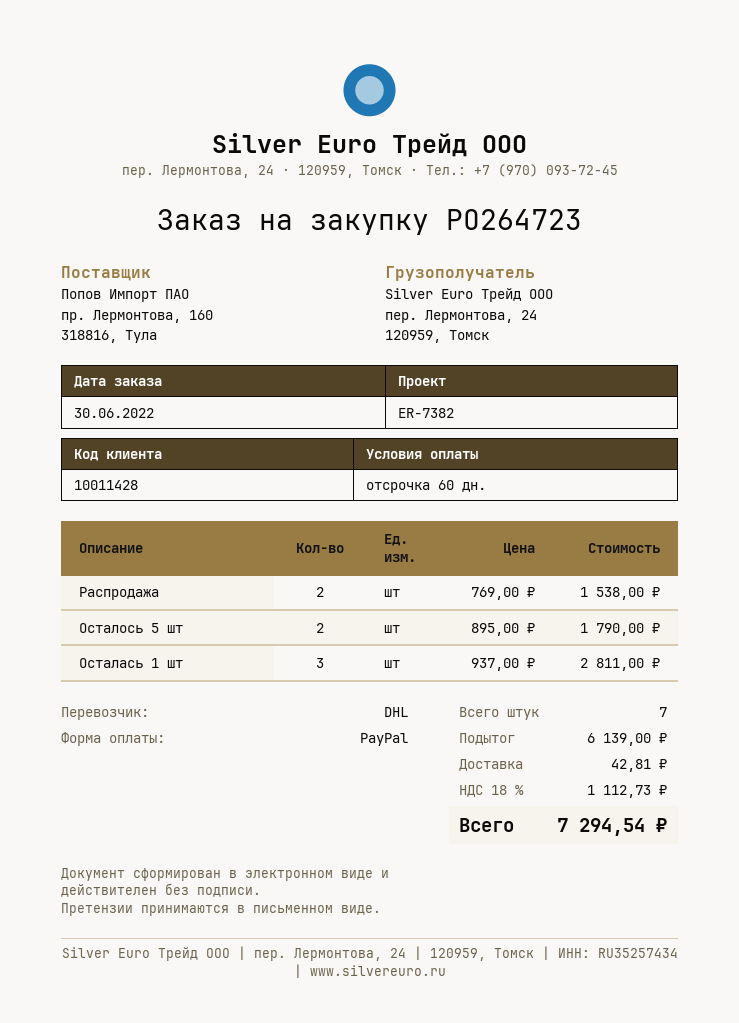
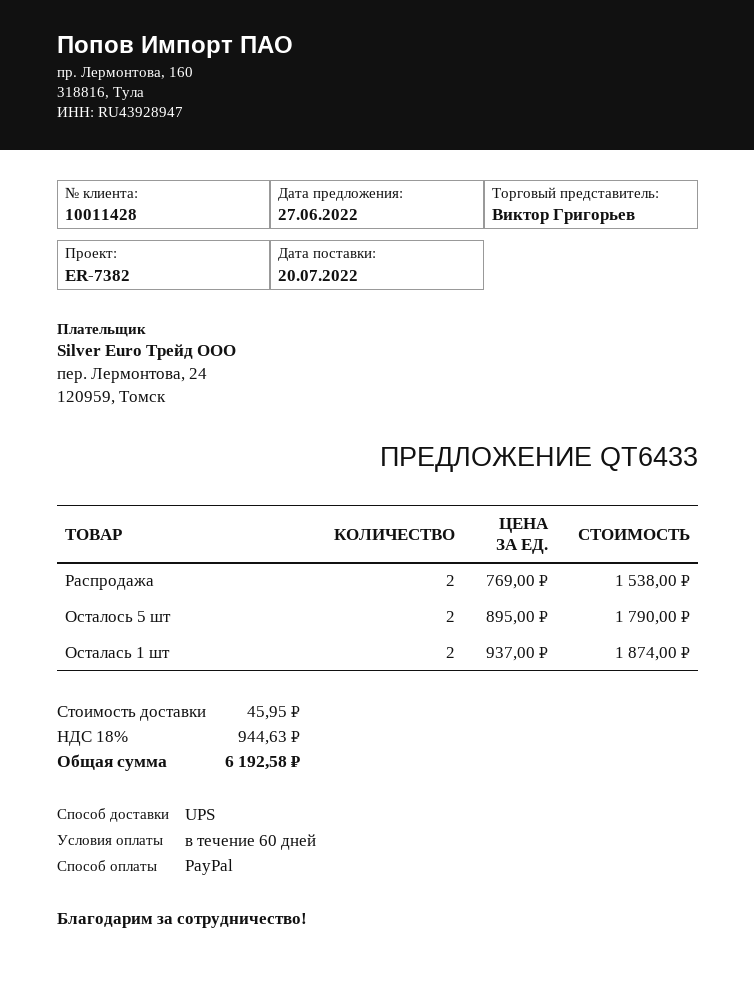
shipping method: DHL -> UPS
Осталась 1 шт: 3 x 937.00 = 2811.00 -> 2 x 937.00 = 1874.00
shipping: 42.81 -> 45.95
tax: 18% = 1112.73 -> 18% = 944.63
total: 7294.54 -> 6192.58

